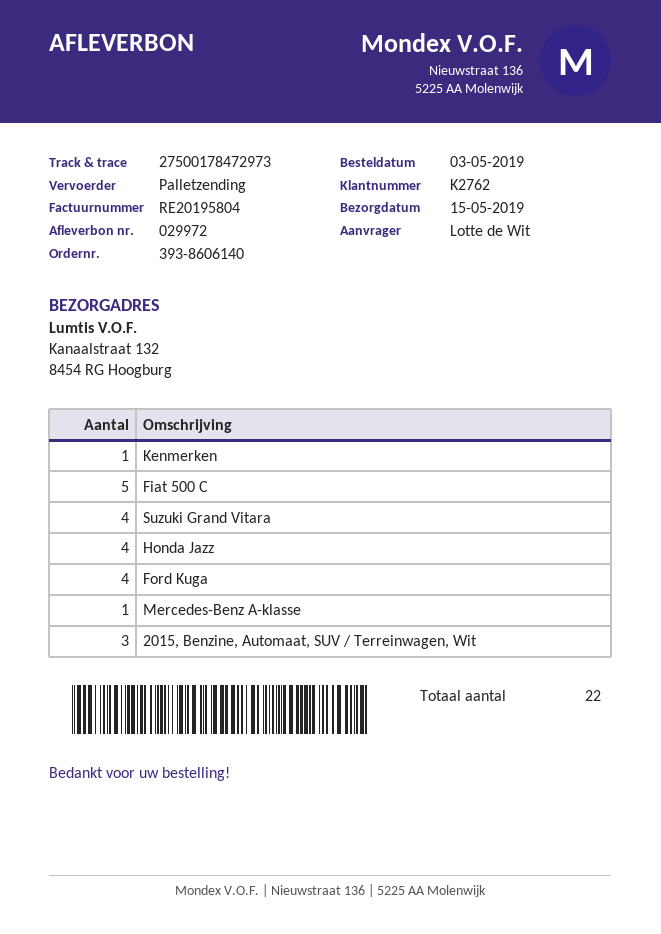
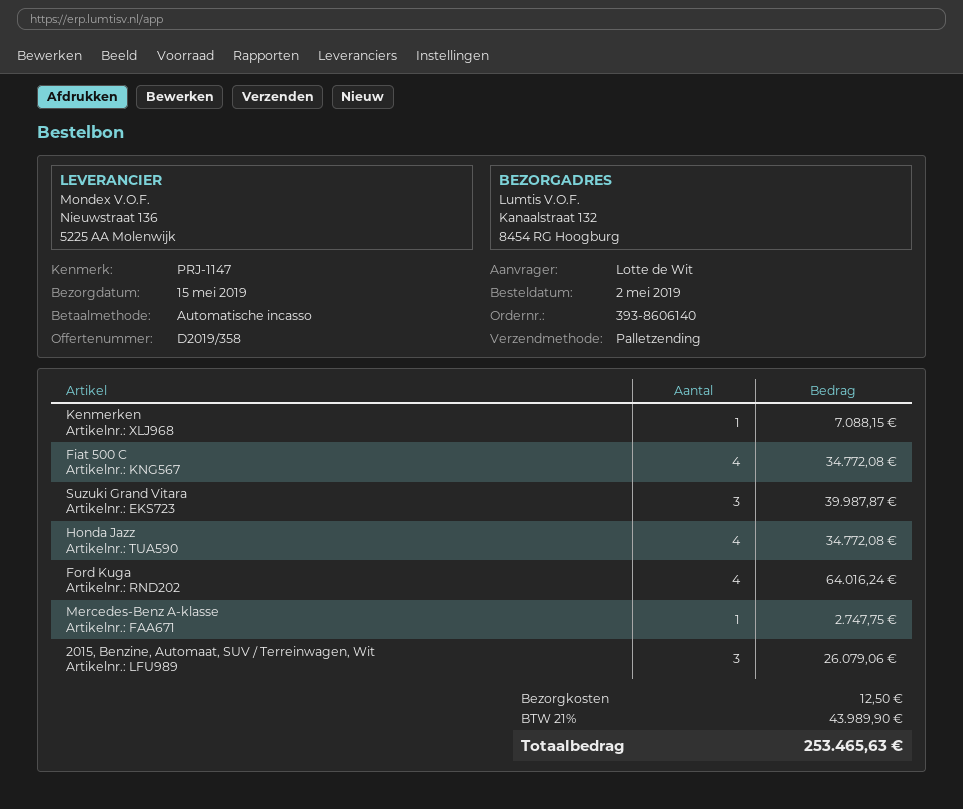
order date: 2019-05-03 -> 2019-05-02
Fiat 500 C: 5 -> 4
Suzuki Grand Vitara: 4 -> 3

